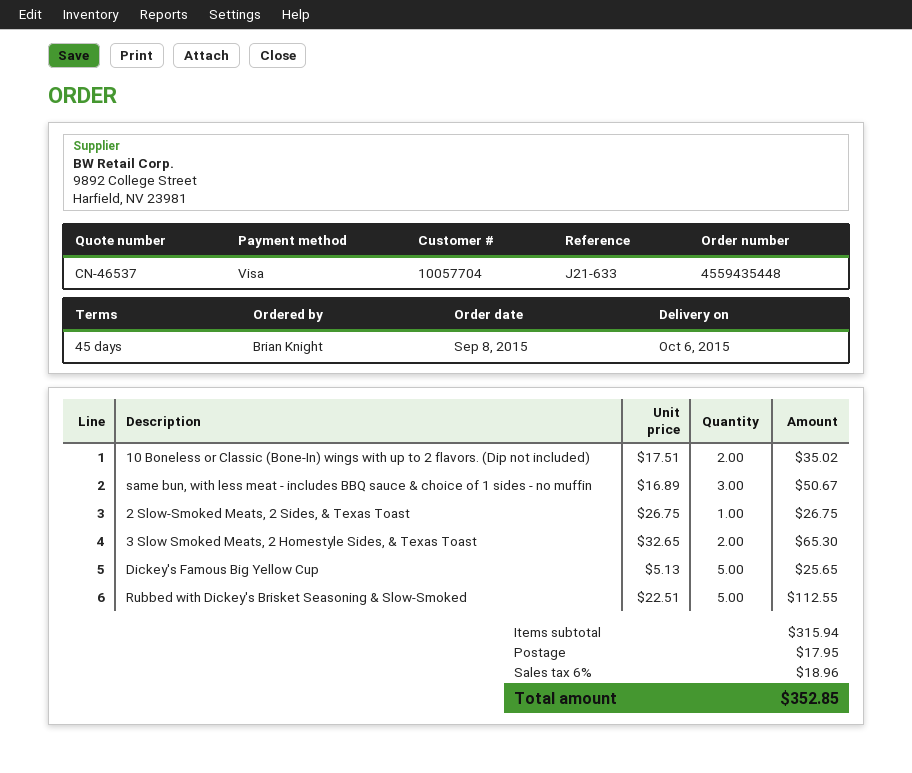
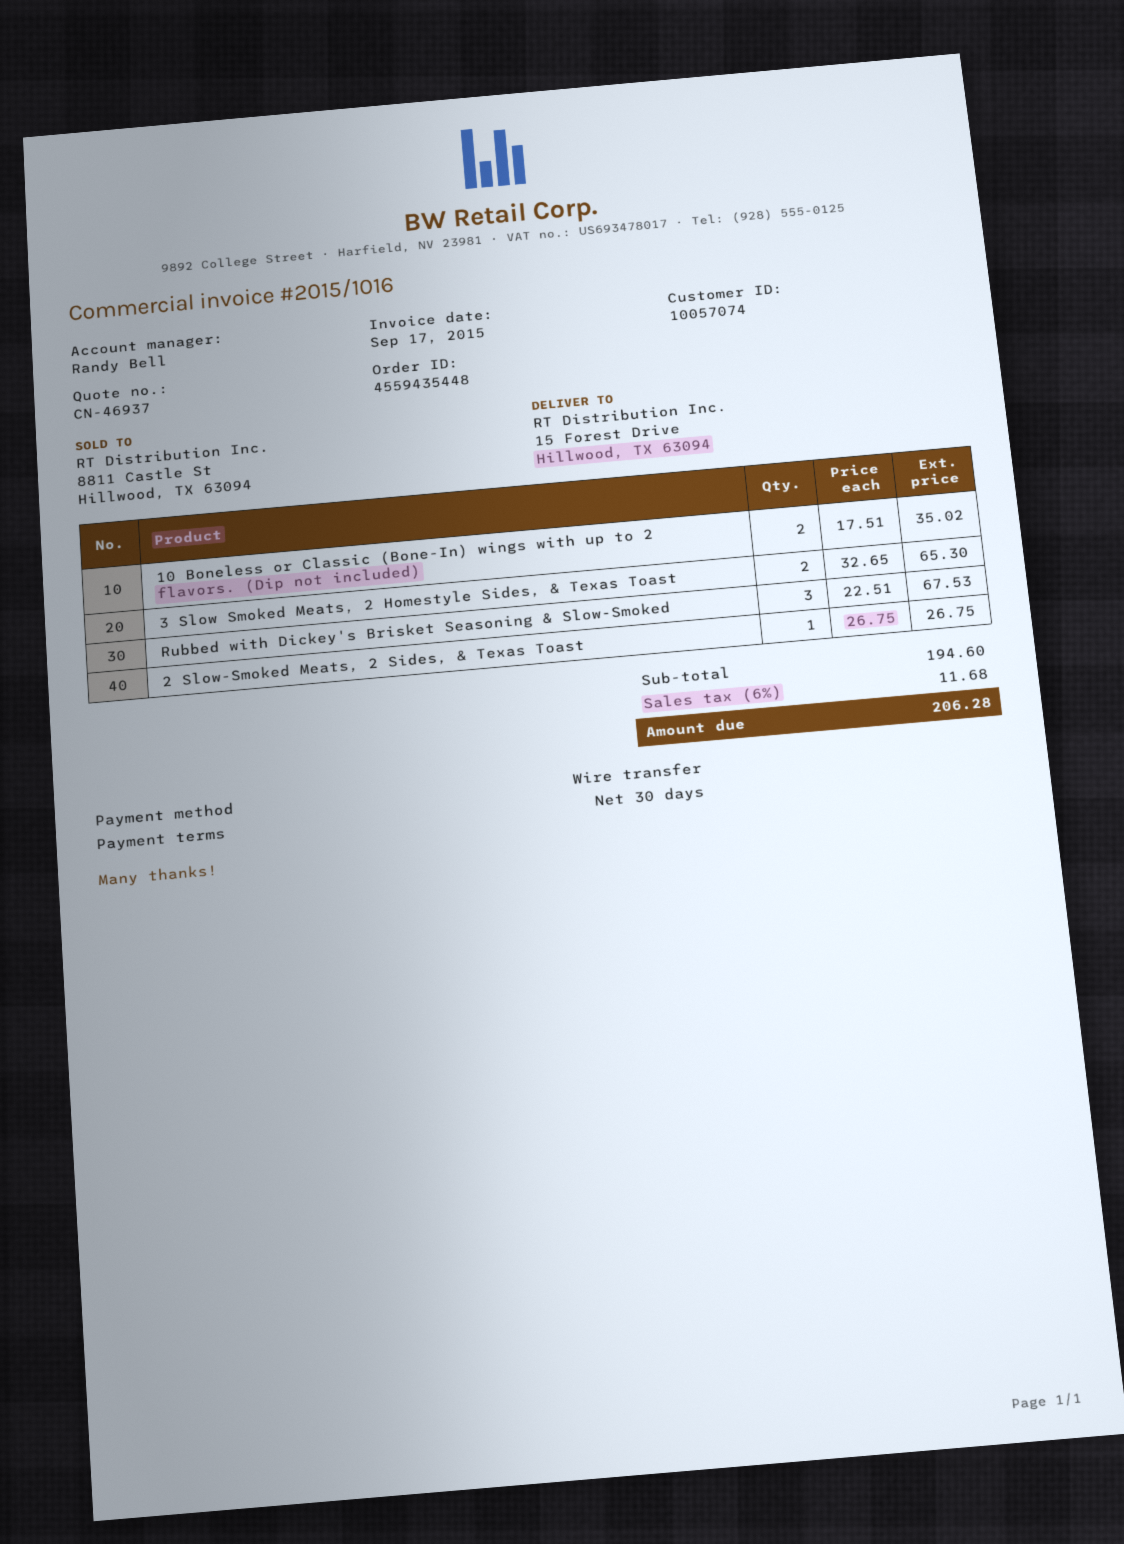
quote number: CN-46537 -> CN-46937
payment terms: 45 days -> 30 days
customer number: 10057704 -> 10057074
payment method: Visa -> bank transfer
same bun, with less meat - includes BBQ sauce & choice of 1 sides - no muffin: 3 x 16.89 = 50.67 -> none
Dickey's Famous Big Yellow Cup: 5 x 5.13 = 25.65 -> none
Rubbed with Dickey's Brisket Seasoning & Slow-Smoked: 5 x 22.51 = 112.55 -> 3 x 22.51 = 67.53
subtotal: 315.94 -> 194.60
shipping: 17.95 -> none
tax: 6% = 18.96 -> 6% = 11.68
total: 352.85 -> 206.28

